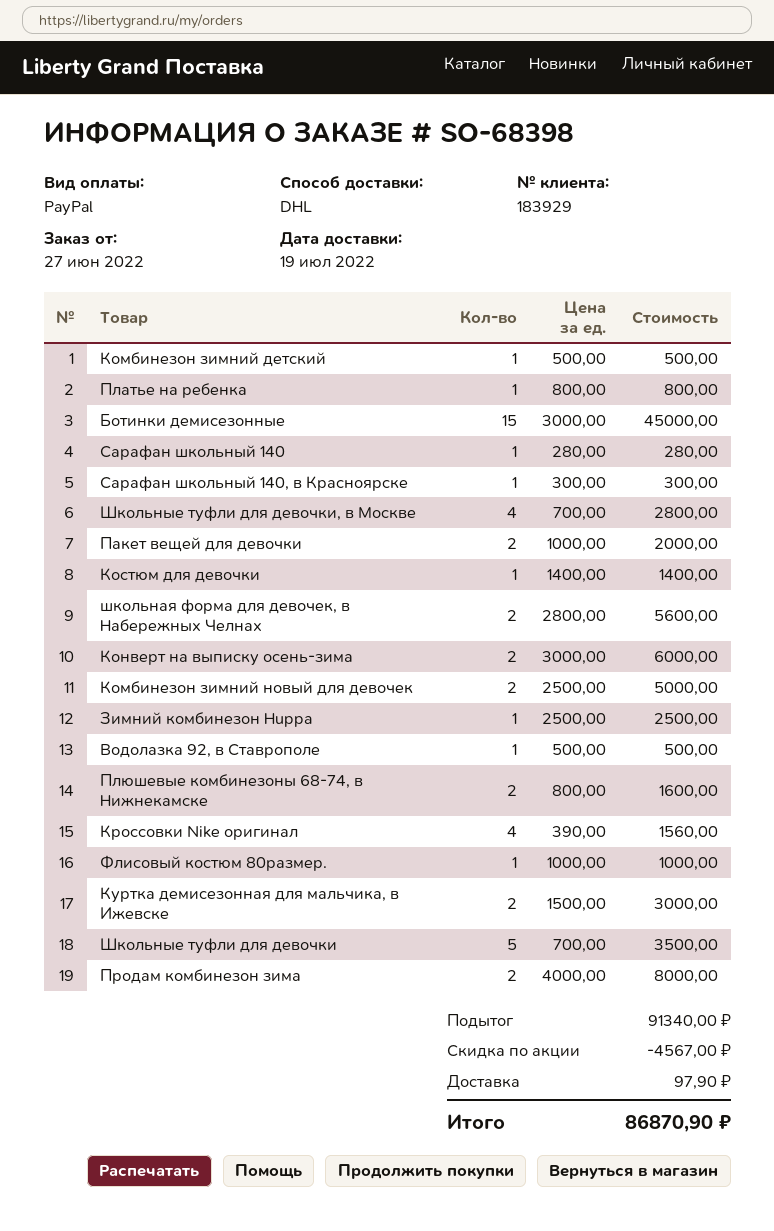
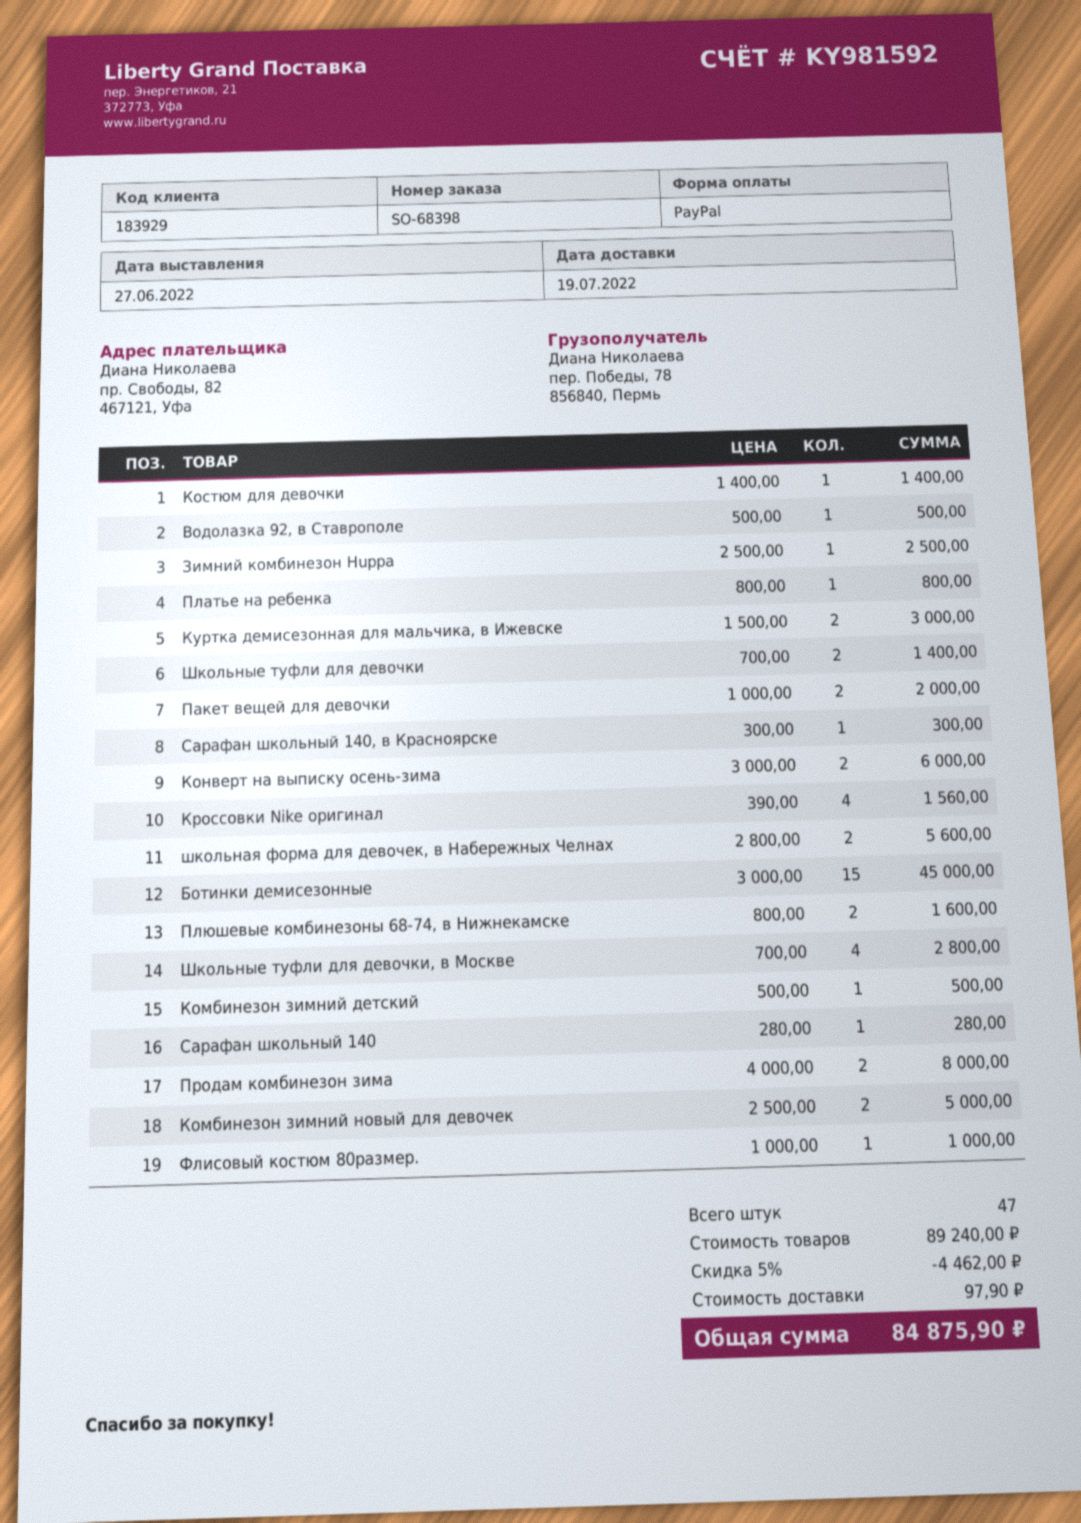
Школьные туфли для девочки: 5 x 700.00 = 3500.00 -> 2 x 700.00 = 1400.00
subtotal: 91340.00 -> 89240.00
discount: 4567.00 -> 4462.00
total: 86870.90 -> 84875.90

